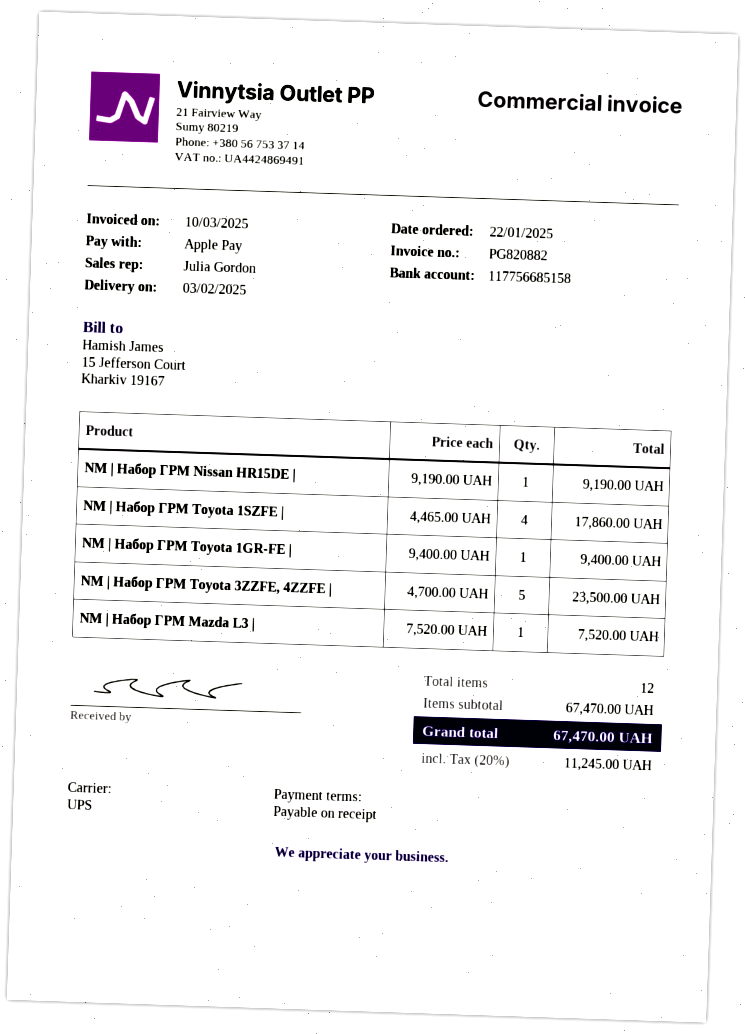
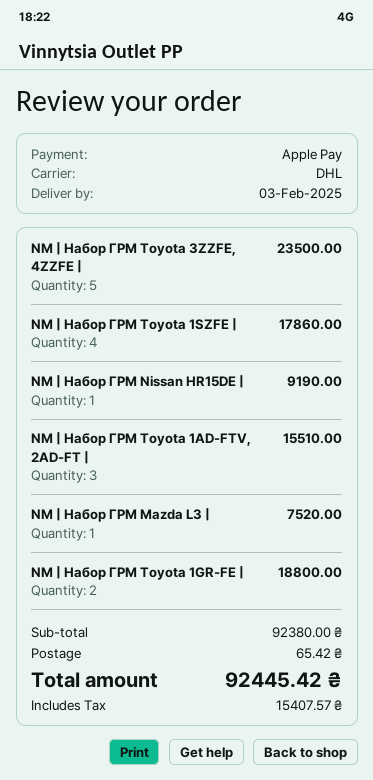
shipping method: UPS -> DHL
NM | Набор ГРМ Toyota 1GR-FE |: 1 for 9400.00 -> 2 for 18800.00
NM | Набор ГРМ Toyota 1AD-FTV, 2AD-FT |: none -> 3 for 15510.00
subtotal: 67470.00 -> 92380.00
shipping: none -> 65.42
tax: 11245.00 -> 15407.57
total: 67470.00 -> 92445.42

